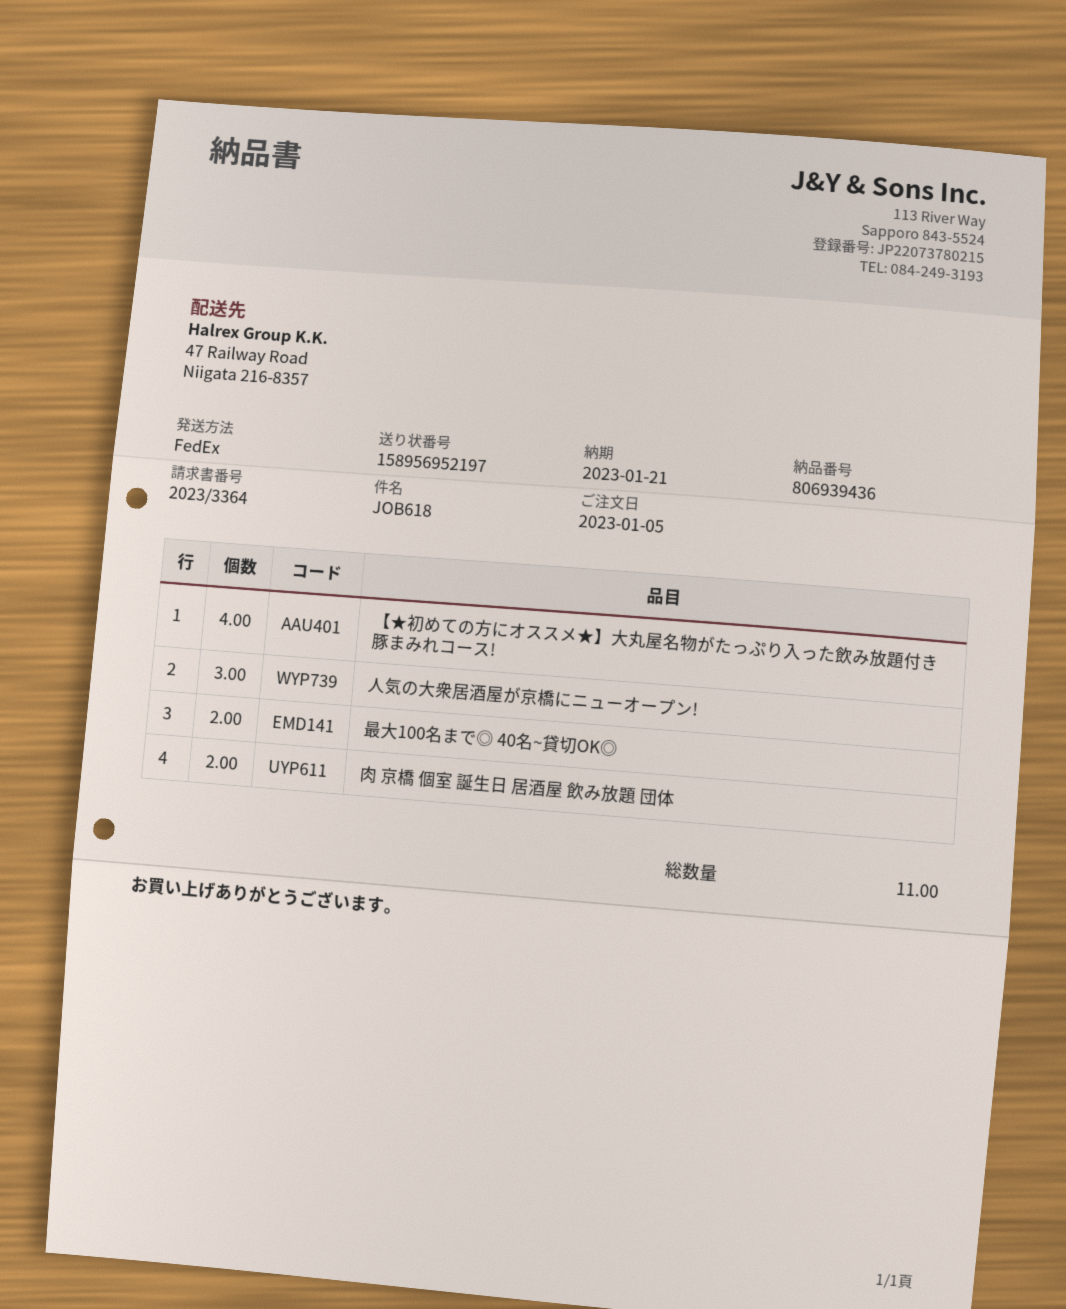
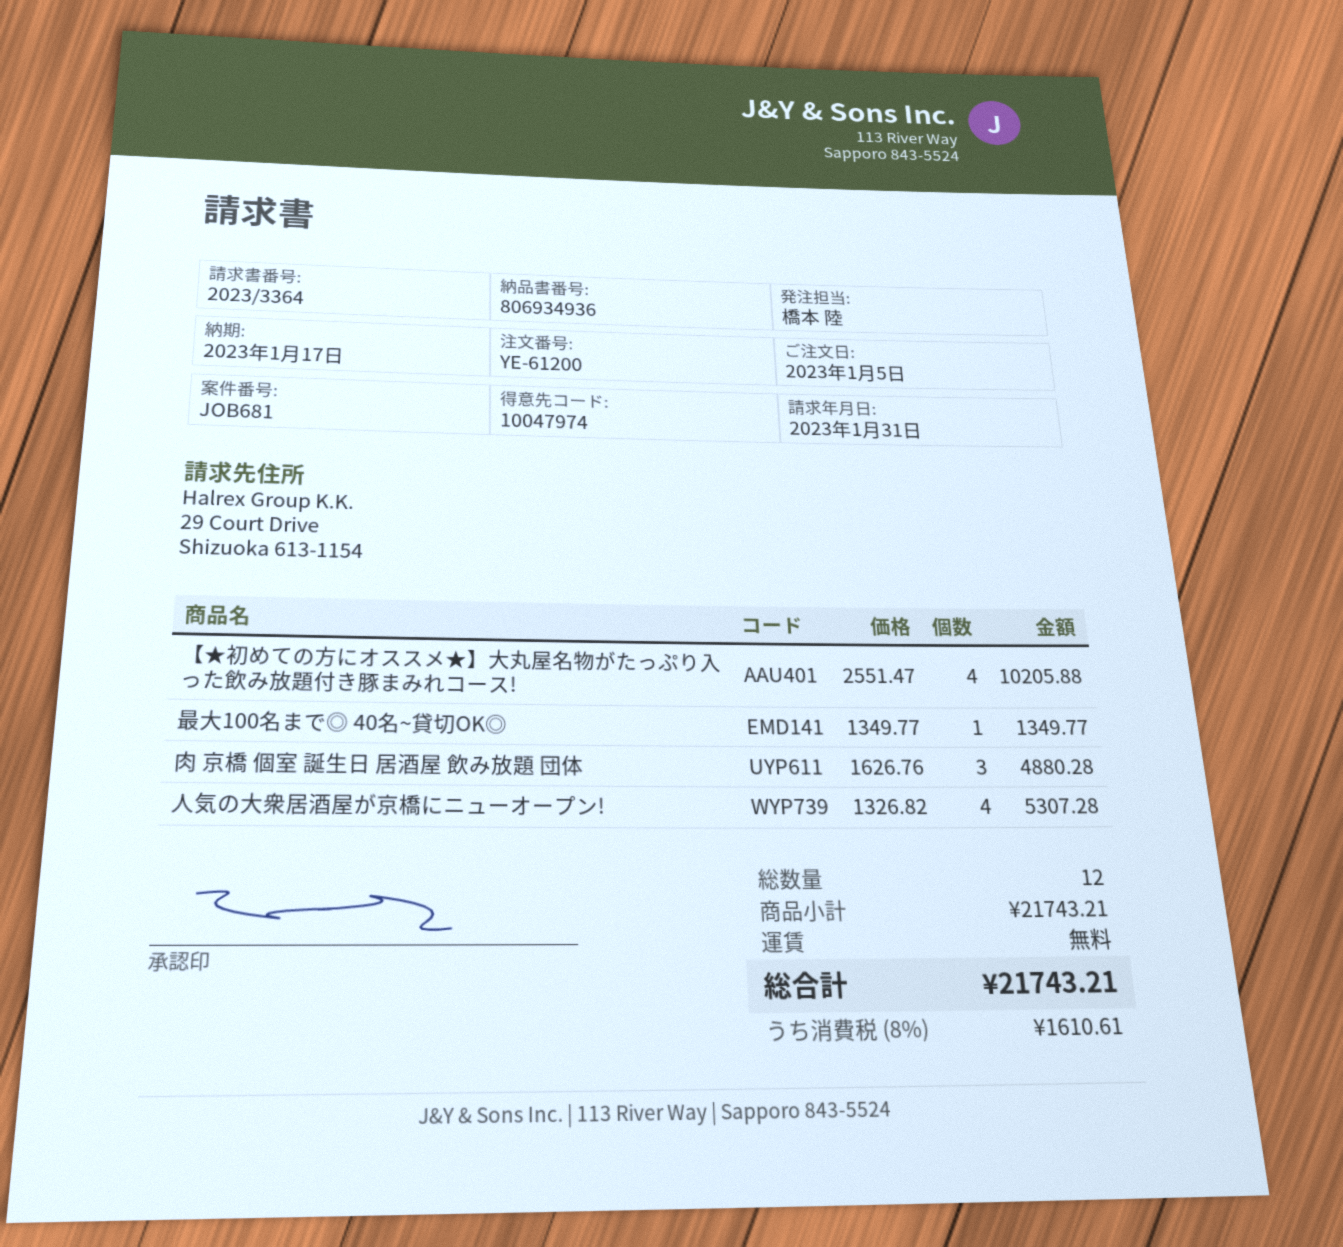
delivery note number: 806939436 -> 806934936
delivery date: 2023-01-21 -> 2023-01-17
reference: JOB618 -> JOB681
人気の大衆居酒屋が京橋にニューオープン!: 3 -> 4
最大100名まで◎ 40名~貸切OK◎: 2 -> 1
肉 京橋 個室 誕生日 居酒屋 飲み放題 団体: 2 -> 3
total quantity: 11 -> 12

